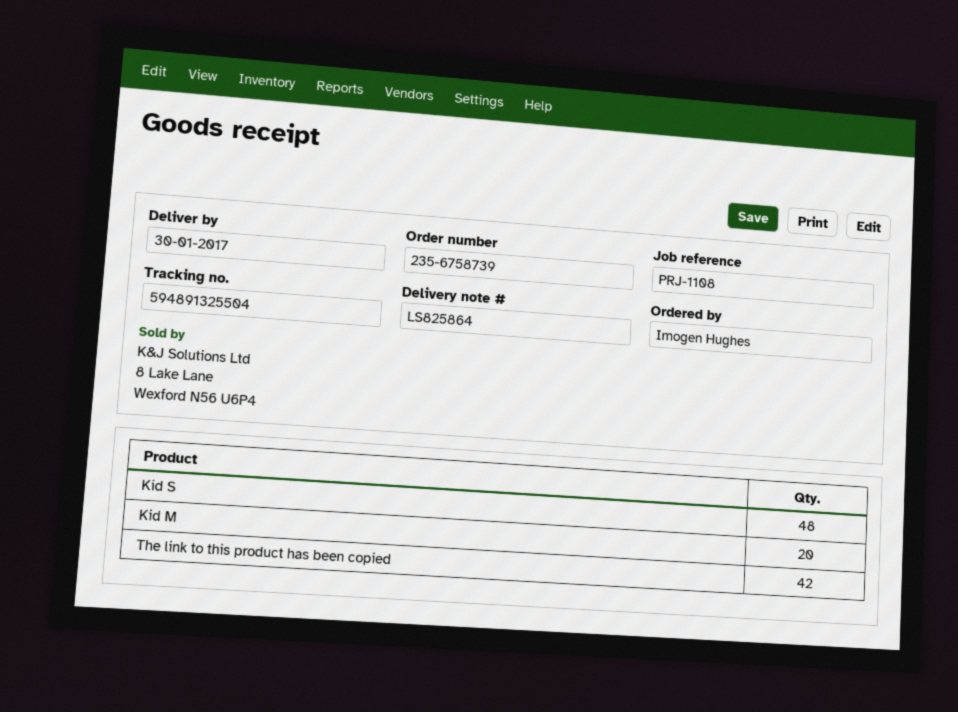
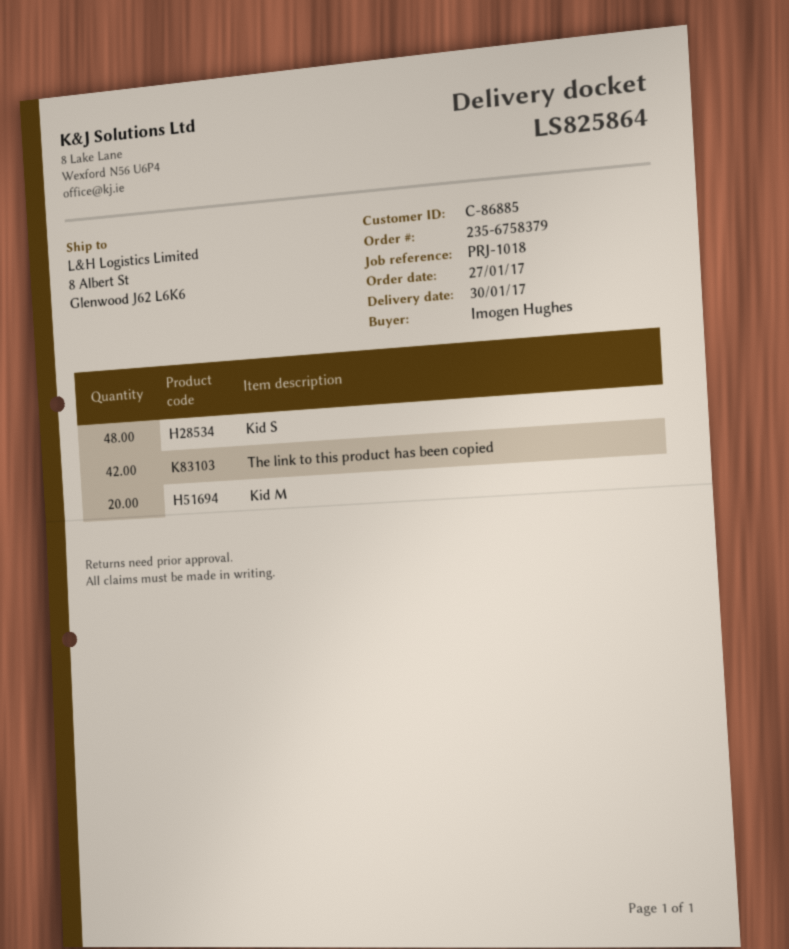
order number: 235-6758739 -> 235-6758379
reference: PRJ-1108 -> PRJ-1018

